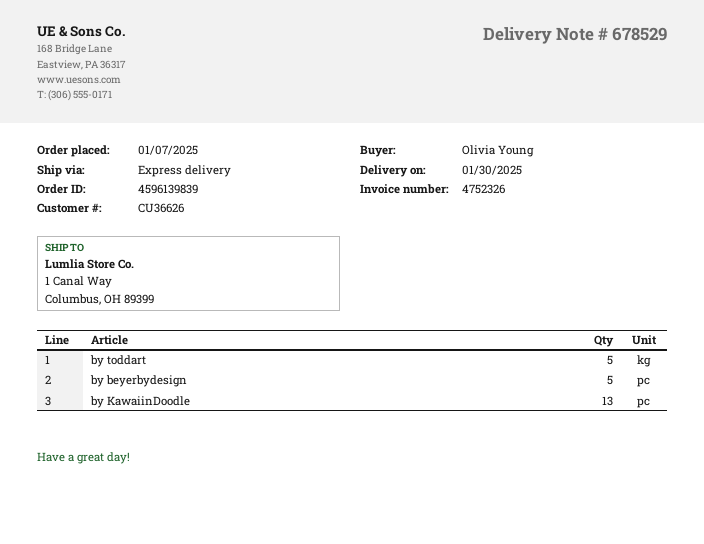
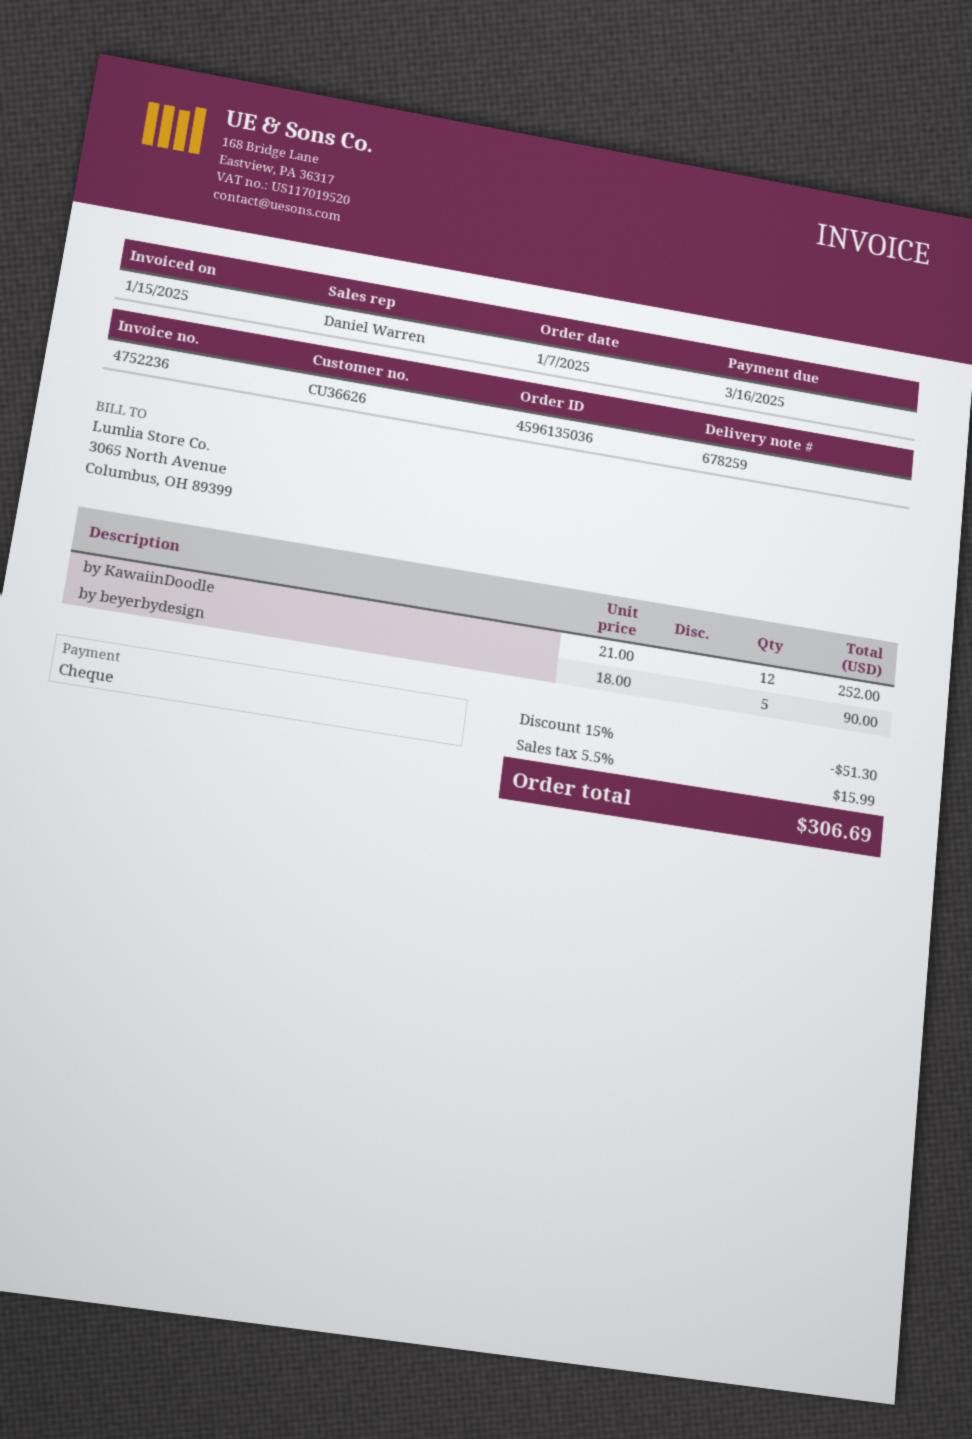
order number: 4596139839 -> 4596135036
delivery note number: 678529 -> 678259
invoice number: 4752326 -> 4752236
by toddart: 5 -> none
by KawaiinDoodle: 13 -> 12

